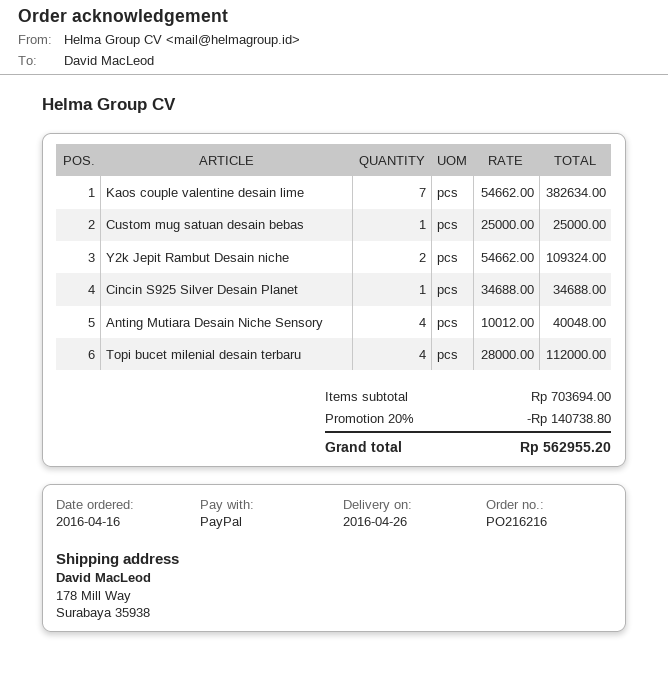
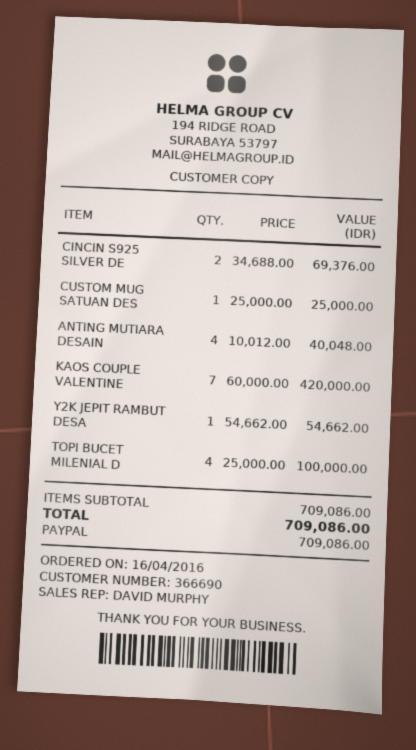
Kaos couple valentine desain lime: 7 x 54662.00 = 382634.00 -> 7 x 60000.00 = 420000.00
Y2k Jepit Rambut Desain niche: 2 x 54662.00 = 109324.00 -> 1 x 54662.00 = 54662.00
Cincin S925 Silver Desain Planet: 1 x 34688.00 = 34688.00 -> 2 x 34688.00 = 69376.00
Topi bucet milenial desain terbaru: 4 x 28000.00 = 112000.00 -> 4 x 25000.00 = 100000.00
subtotal: 703694.00 -> 709086.00
discount: 20% = 140738.80 -> none
total: 562955.20 -> 709086.00

